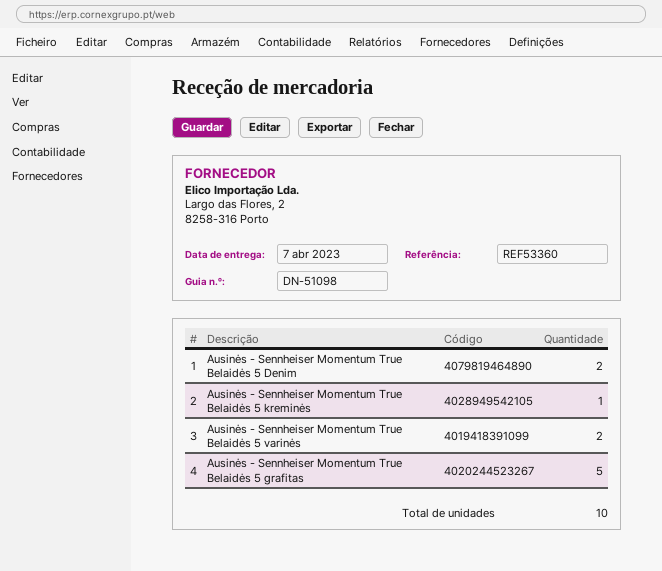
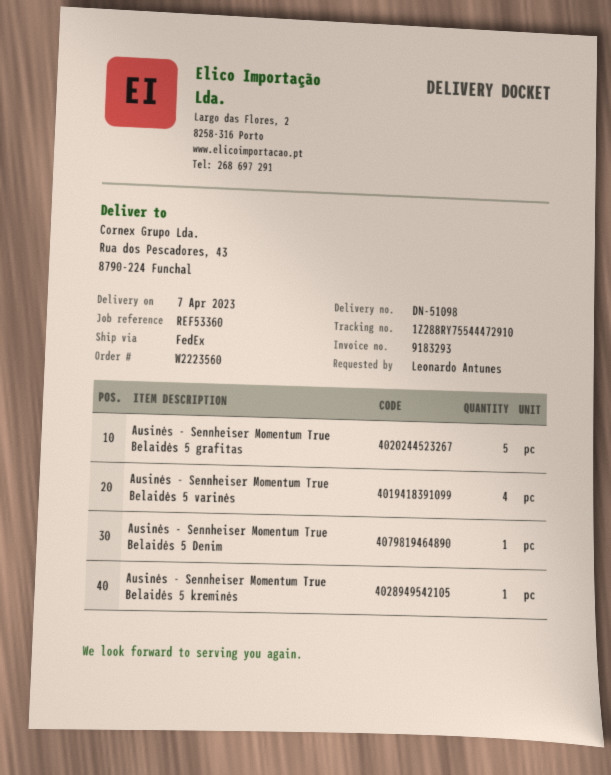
Ausinės - Sennheiser Momentum True Belaidės 5 Denim: 2 -> 1
Ausinės - Sennheiser Momentum True Belaidės 5 varinės: 2 -> 4

